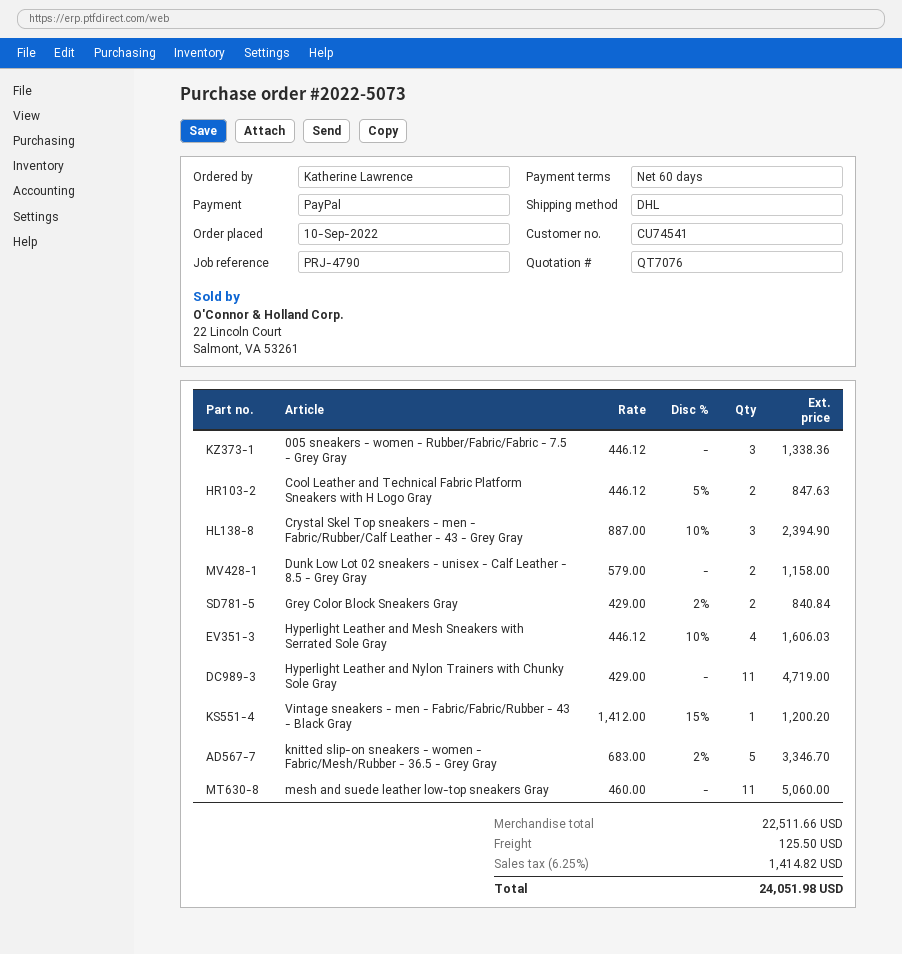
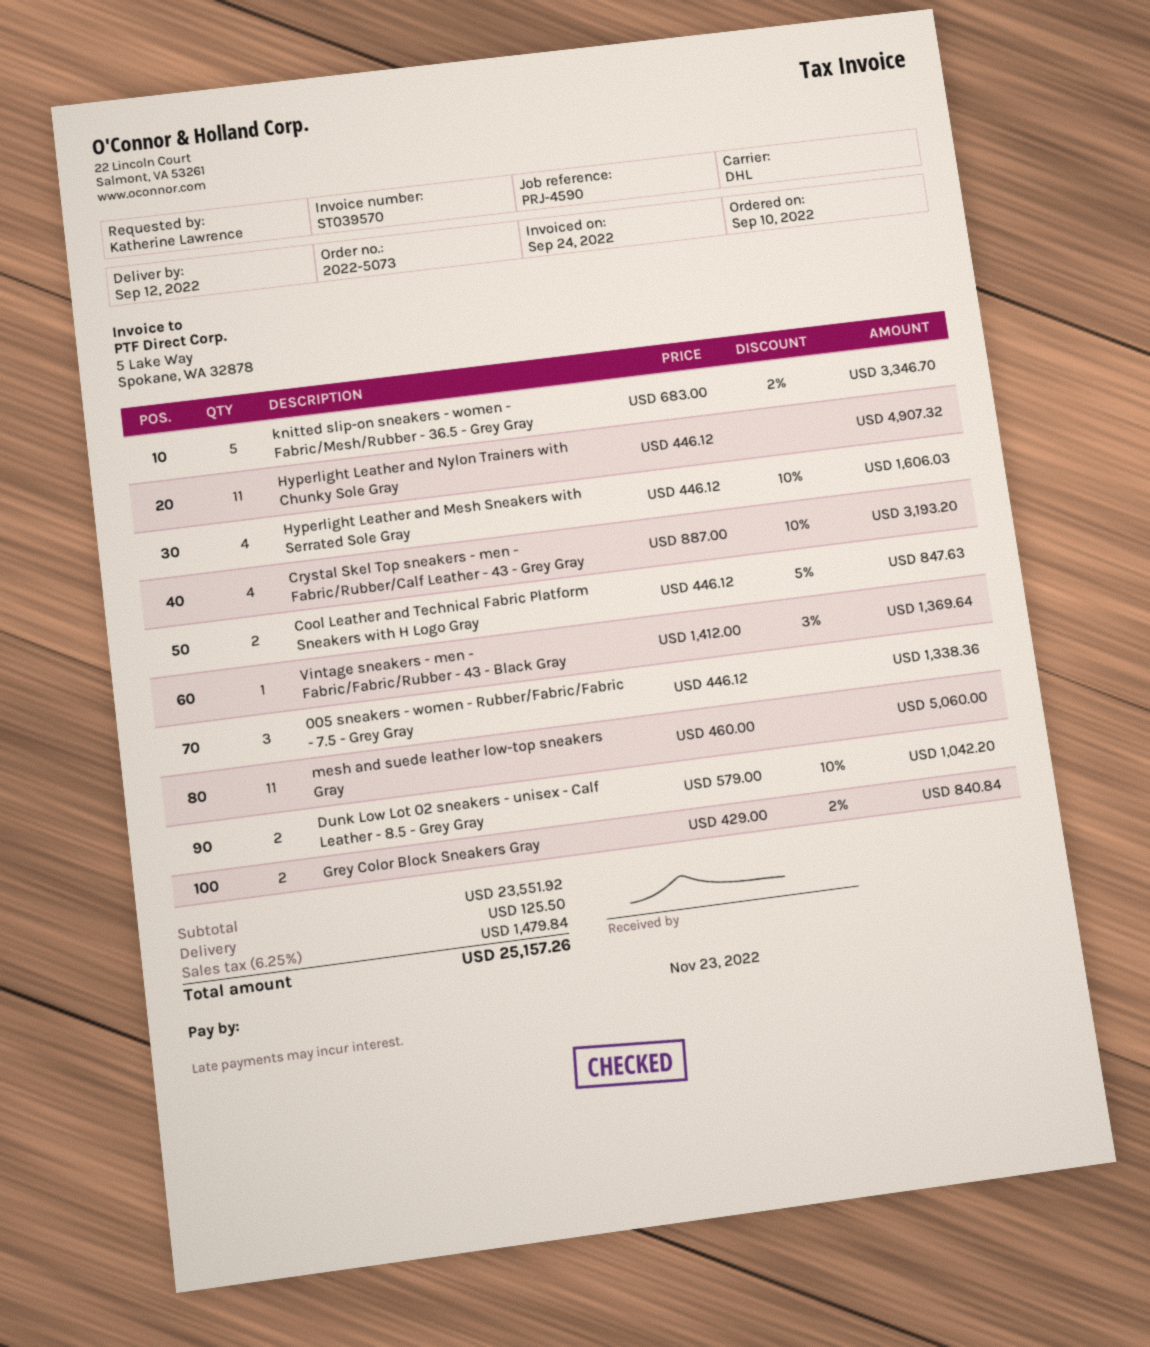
reference: PRJ-4790 -> PRJ-4590
Crystal Skel Top sneakers - men - Fabric/Rubber/Calf Leather - 43 - Grey Gray: 3 x 887.00 - 10% = 2394.90 -> 4 x 887.00 - 10% = 3193.20
Dunk Low Lot 02 sneakers - unisex - Calf Leather - 8.5 - Grey Gray: 2 x 579.00 = 1158.00 -> 2 x 579.00 - 10% = 1042.20
Hyperlight Leather and Nylon Trainers with Chunky Sole Gray: 11 x 429.00 = 4719.00 -> 11 x 446.12 = 4907.32
Vintage sneakers - men - Fabric/Fabric/Rubber - 43 - Black Gray: 1 x 1412.00 - 15% = 1200.20 -> 1 x 1412.00 - 3% = 1369.64
subtotal: 22511.66 -> 23551.92
tax: 6.25% = 1414.82 -> 6.25% = 1479.84
total: 24051.98 -> 25157.26

